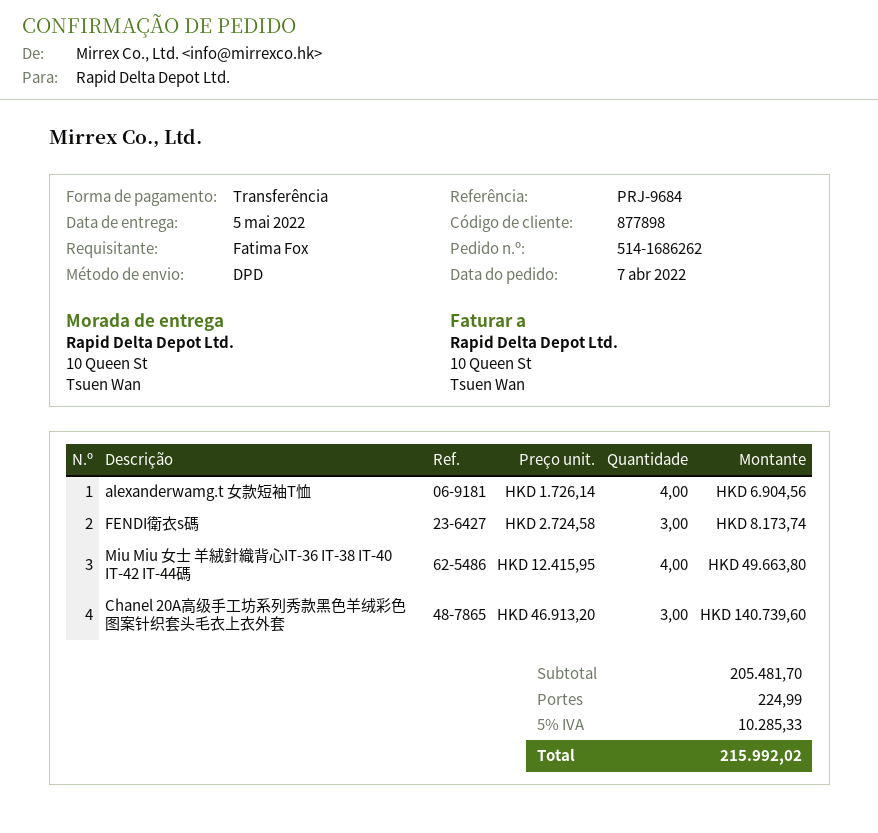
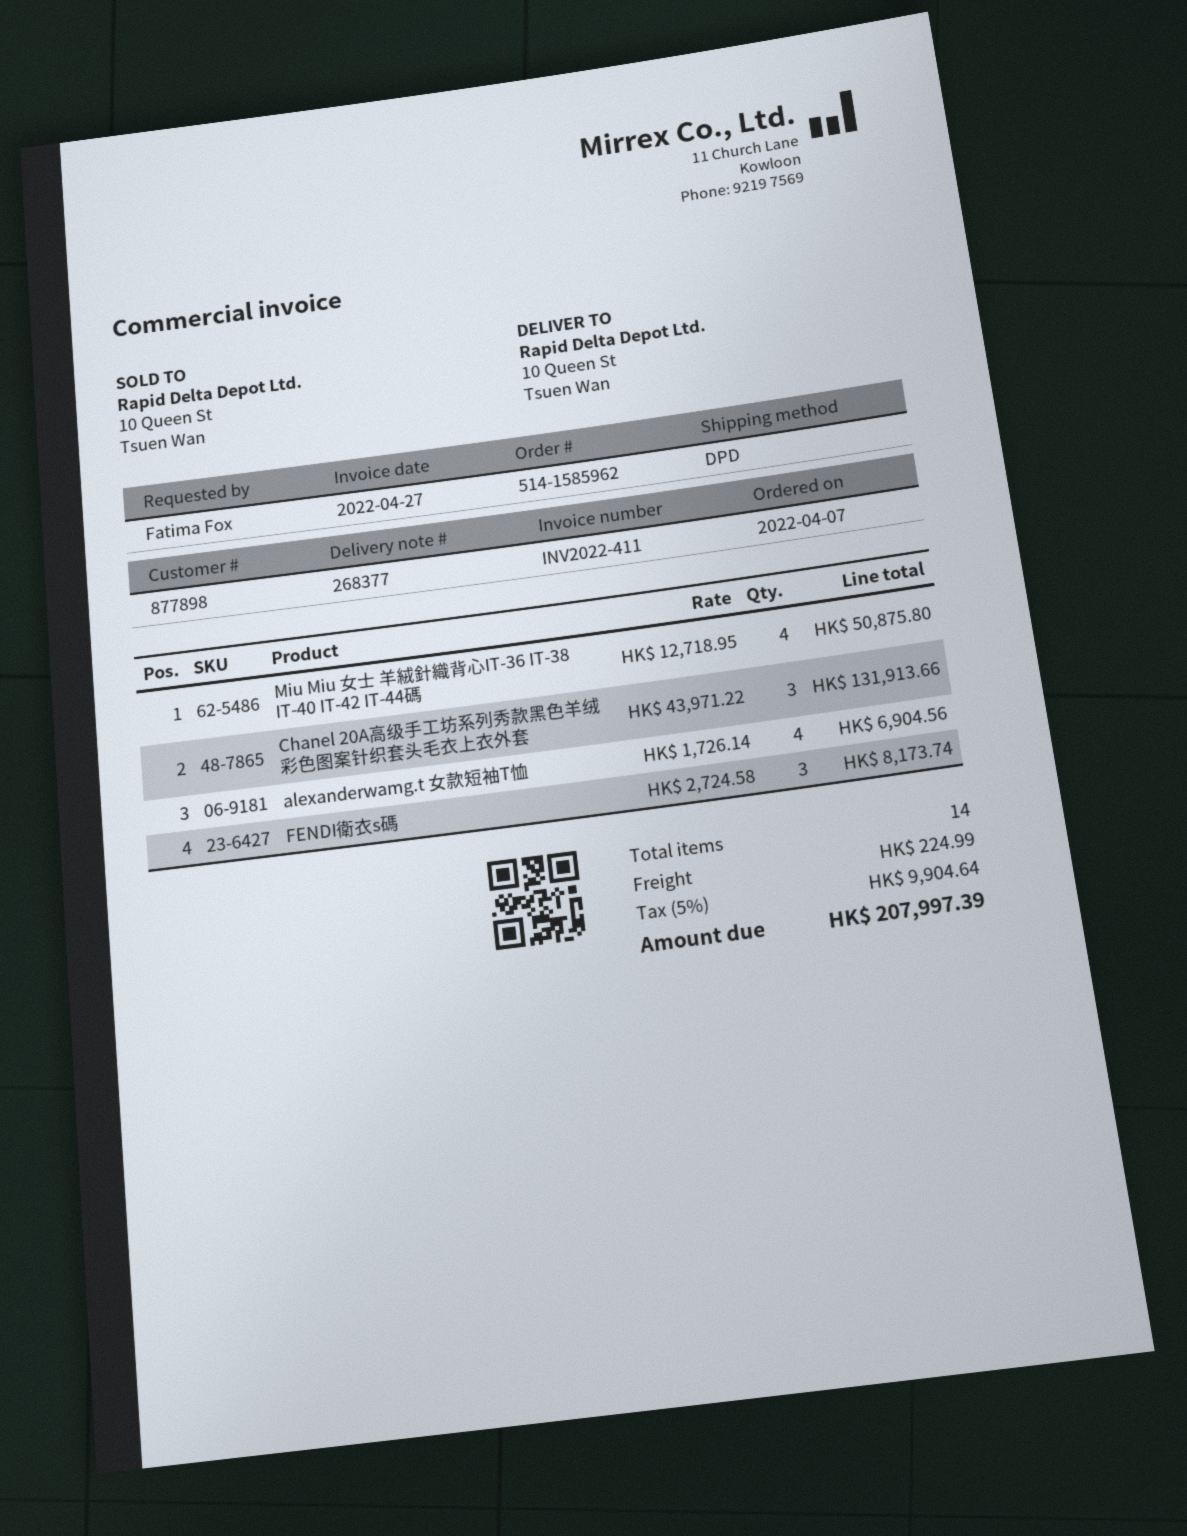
order number: 514-1686262 -> 514-1585962
Miu Miu 女士 羊絨針織背心IT-36 IT-38 IT-40 IT-42 IT-44碼: 4 x 12415.95 = 49663.80 -> 4 x 12718.95 = 50875.80
Chanel 20A高级手工坊系列秀款黑色羊绒彩色图案针织套头毛衣上衣外套: 3 x 46913.20 = 140739.60 -> 3 x 43971.22 = 131913.66
tax: 5% = 10285.33 -> 5% = 9904.64
total: 215992.02 -> 207997.39

